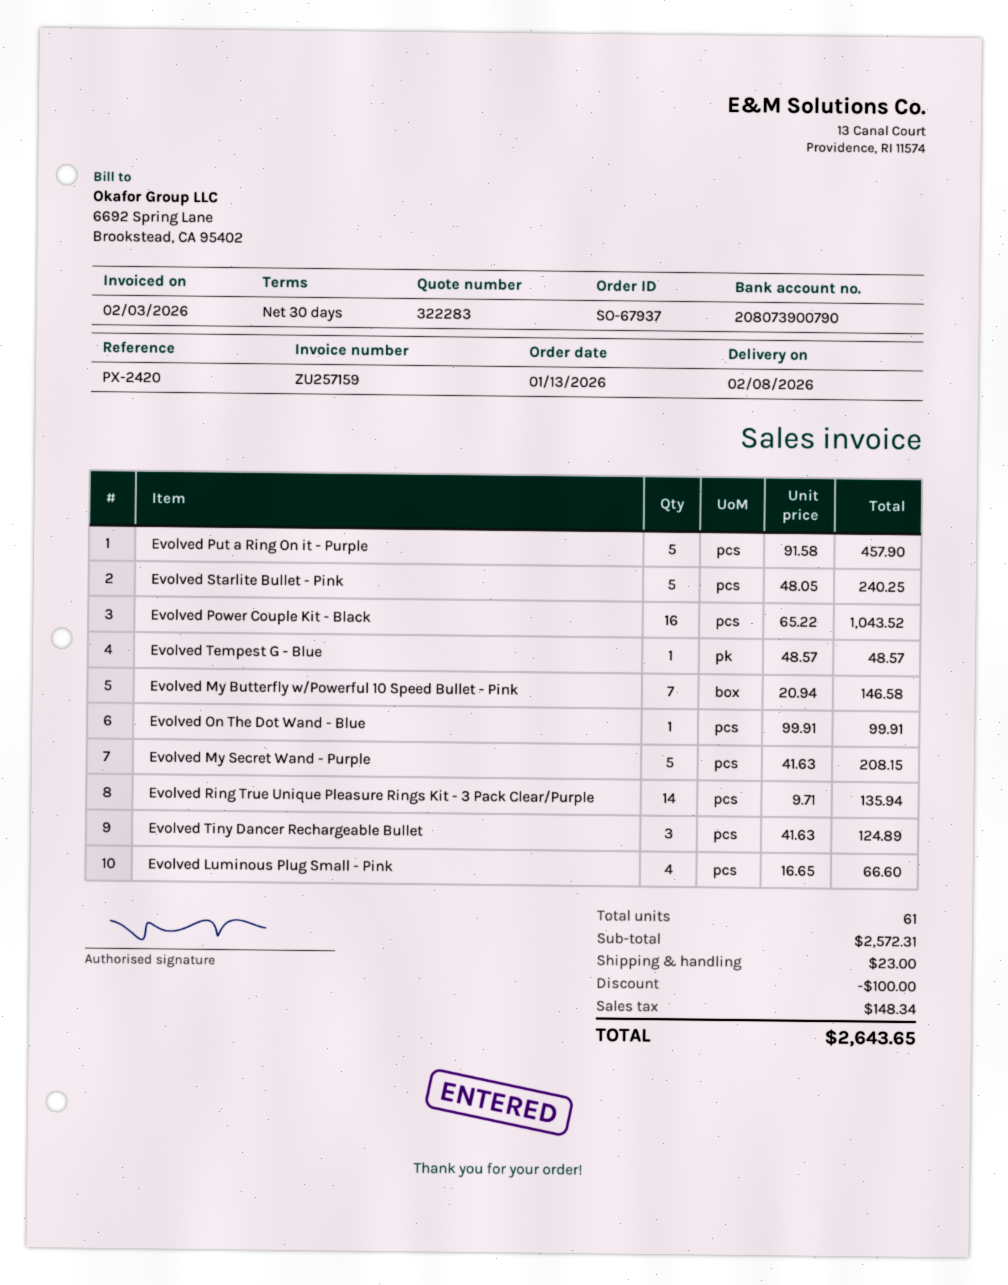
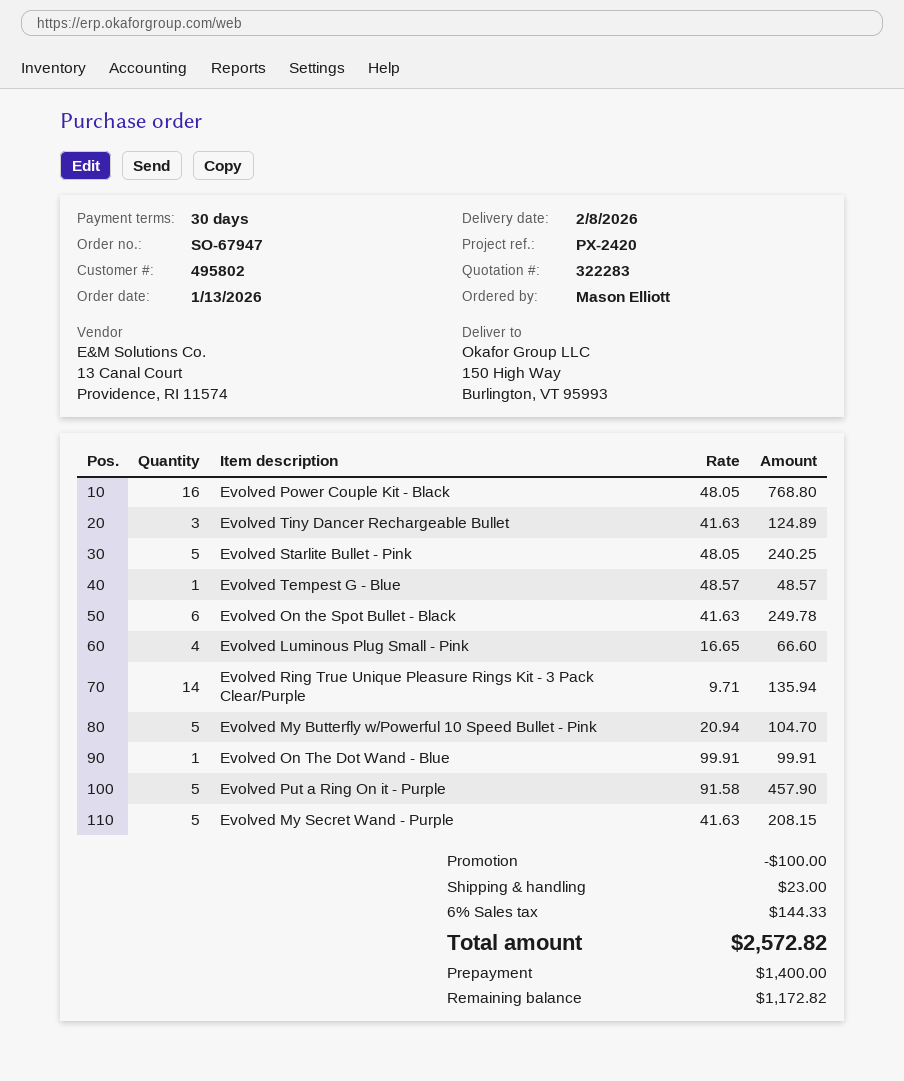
order number: SO-67937 -> SO-67947
Evolved Power Couple Kit - Black: 16 x 65.22 = 1043.52 -> 16 x 48.05 = 768.80
Evolved My Butterfly w/Powerful 10 Speed Bullet - Pink: 7 x 20.94 = 146.58 -> 5 x 20.94 = 104.70
Evolved On the Spot Bullet - Black: none -> 6 x 41.63 = 249.78
tax: 148.34 -> 144.33
total: 2643.65 -> 2572.82

